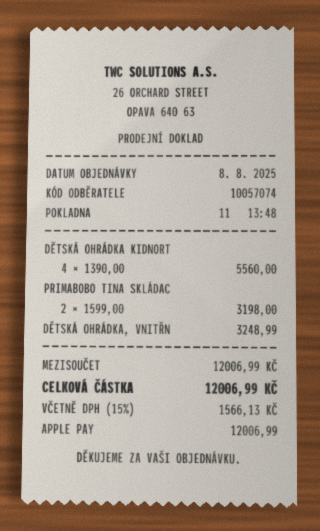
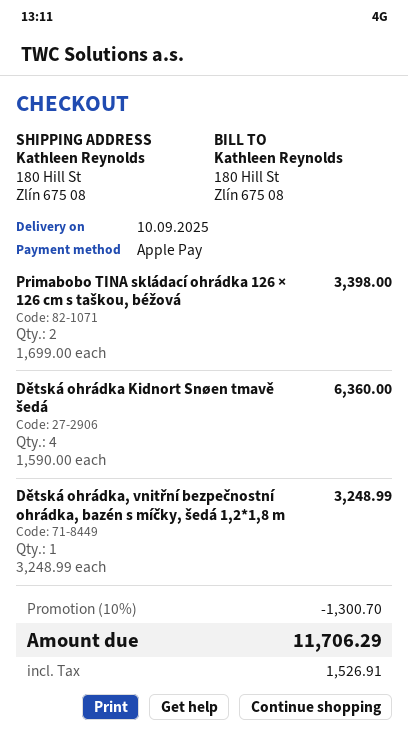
DĚTSKÁ OHRÁDKA KIDNORT: 4 x 1390.00 = 5560.00 -> 4 x 1590.00 = 6360.00
PRIMABOBO TINA SKLÁDAC: 2 x 1599.00 = 3198.00 -> 2 x 1699.00 = 3398.00
discount: none -> 10% = 1300.70
tax: 1566.13 -> 1526.91
total: 12006.99 -> 11706.29

